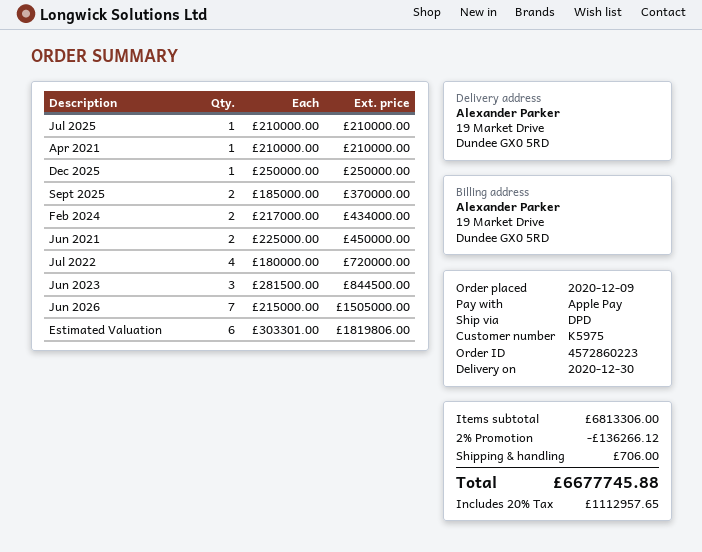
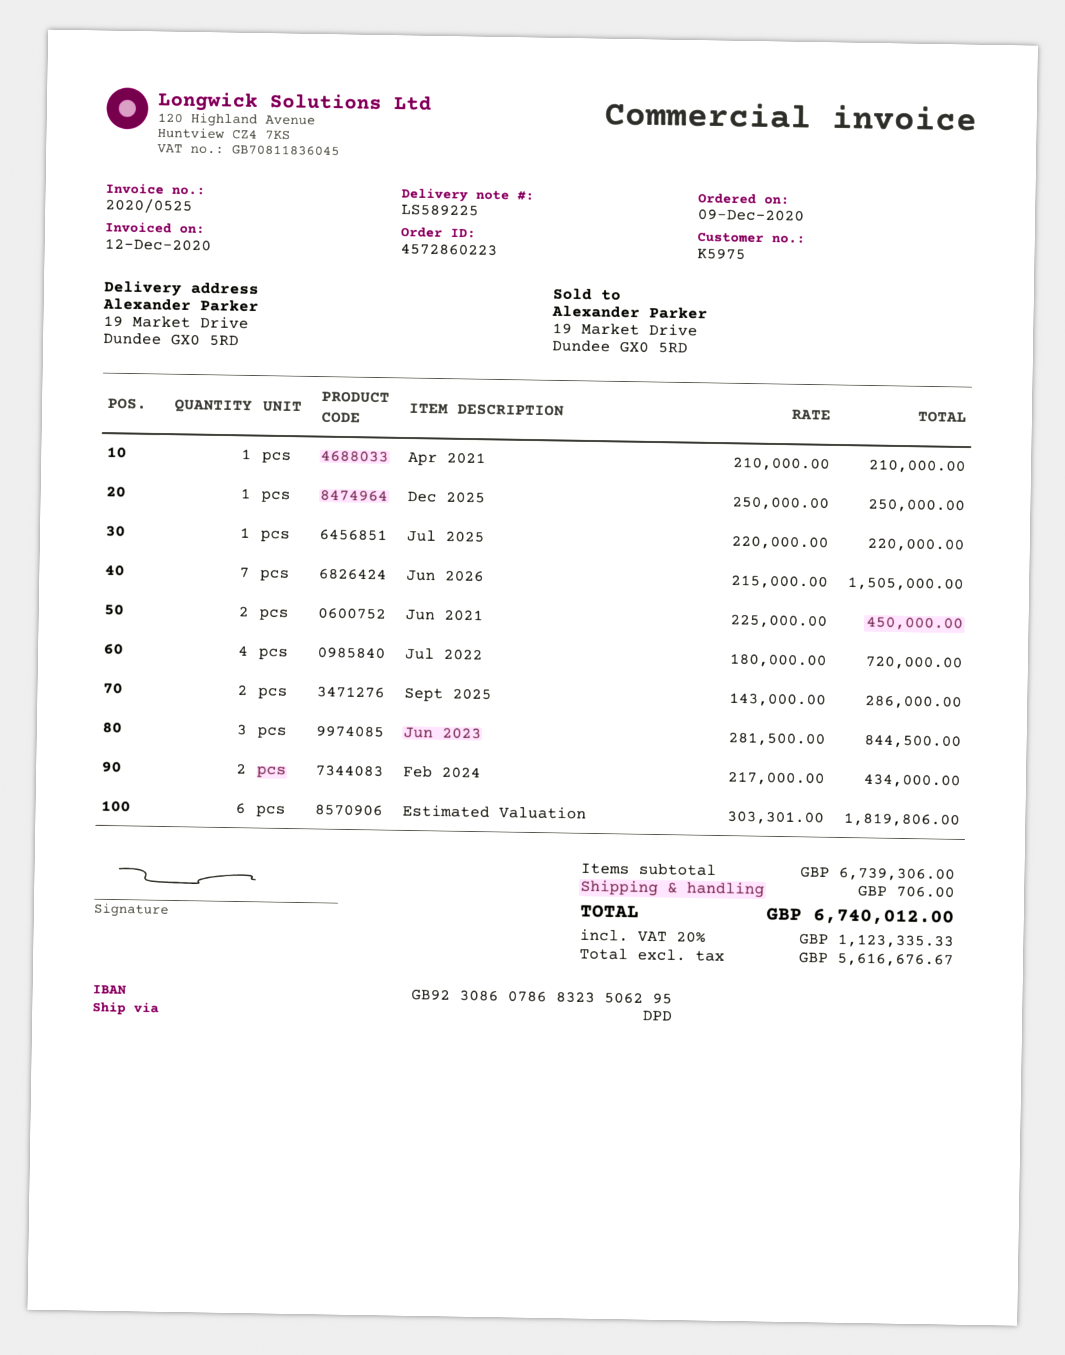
Jul 2025: 1 x 210000.00 = 210000.00 -> 1 x 220000.00 = 220000.00
Sept 2025: 2 x 185000.00 = 370000.00 -> 2 x 143000.00 = 286000.00
subtotal: 6813306.00 -> 6739306.00
discount: 2% = 136266.12 -> none
tax: 20% = 1112957.65 -> 20% = 1123335.33
total: 6677745.88 -> 6740012.00

